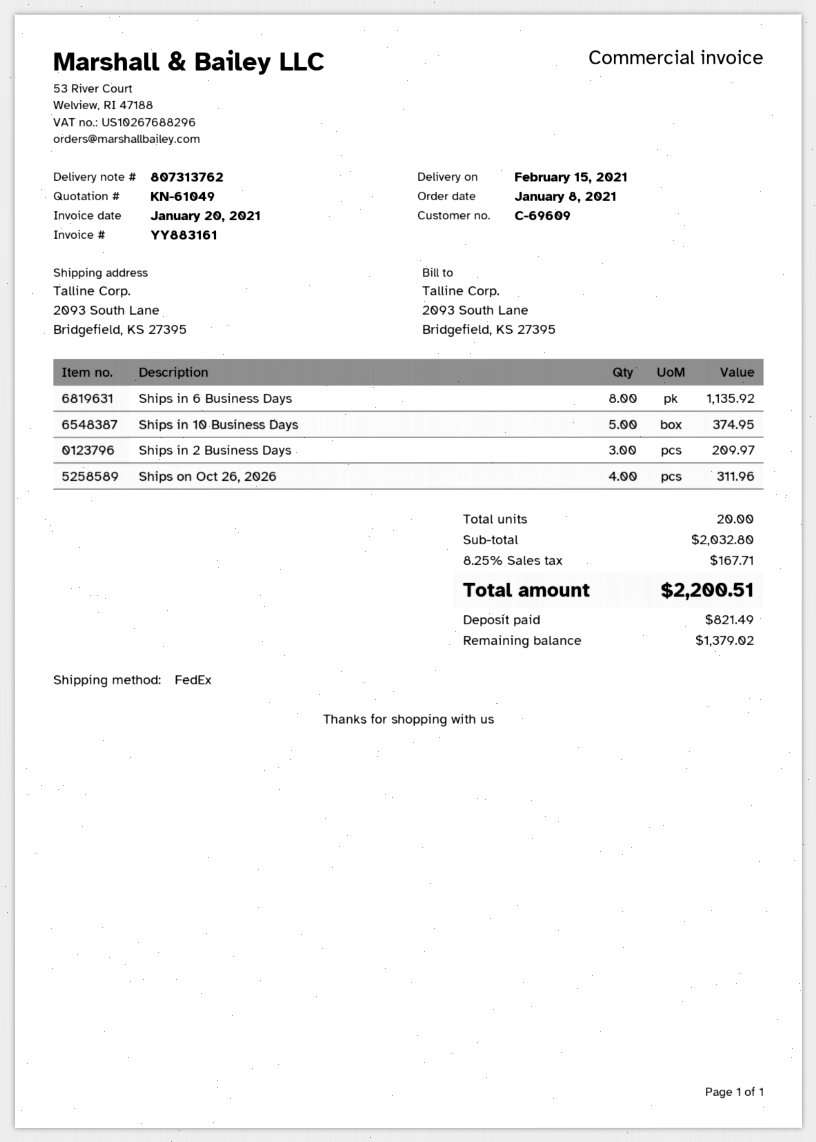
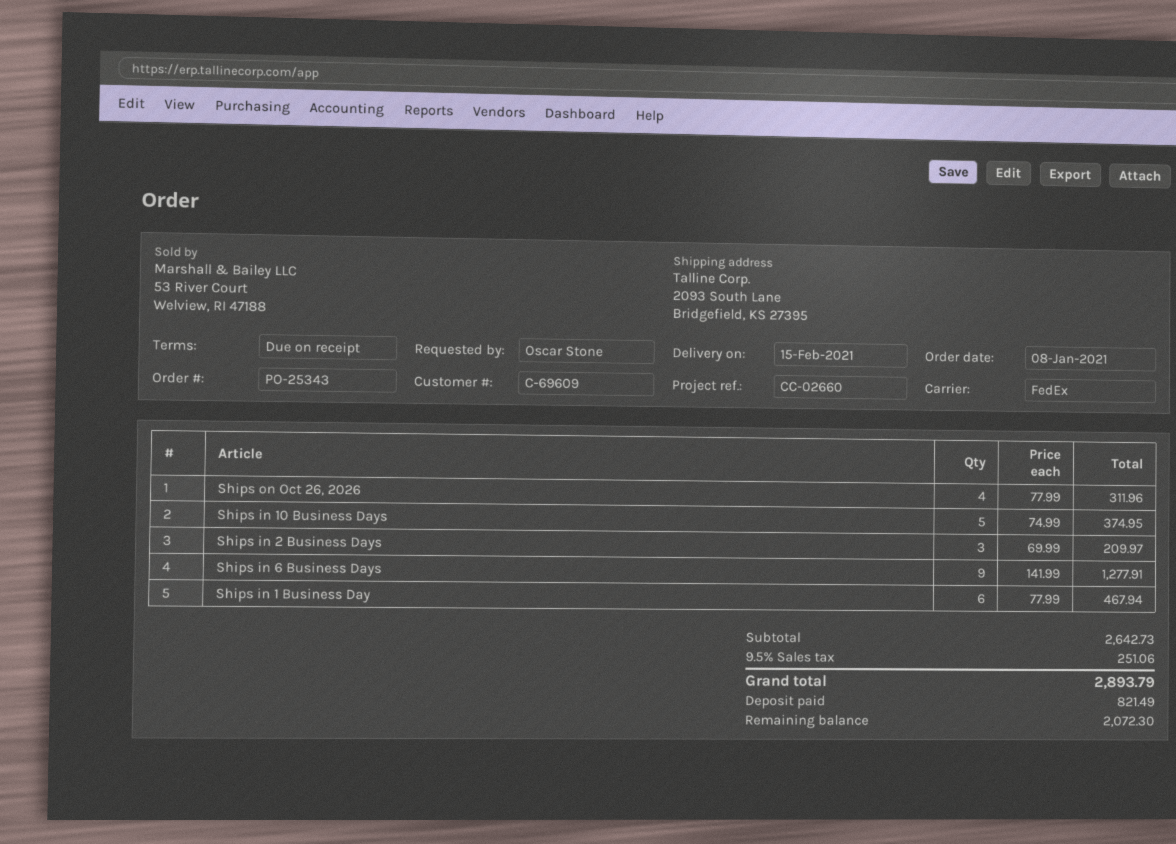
Ships in 6 Business Days: 8 for 1135.92 -> 9 for 1277.91
Ships in 1 Business Day: none -> 6 for 467.94
subtotal: 2032.80 -> 2642.73
tax: 8.25% = 167.71 -> 9.5% = 251.06
total: 2200.51 -> 2893.79
balance: 1379.02 -> 2072.30

